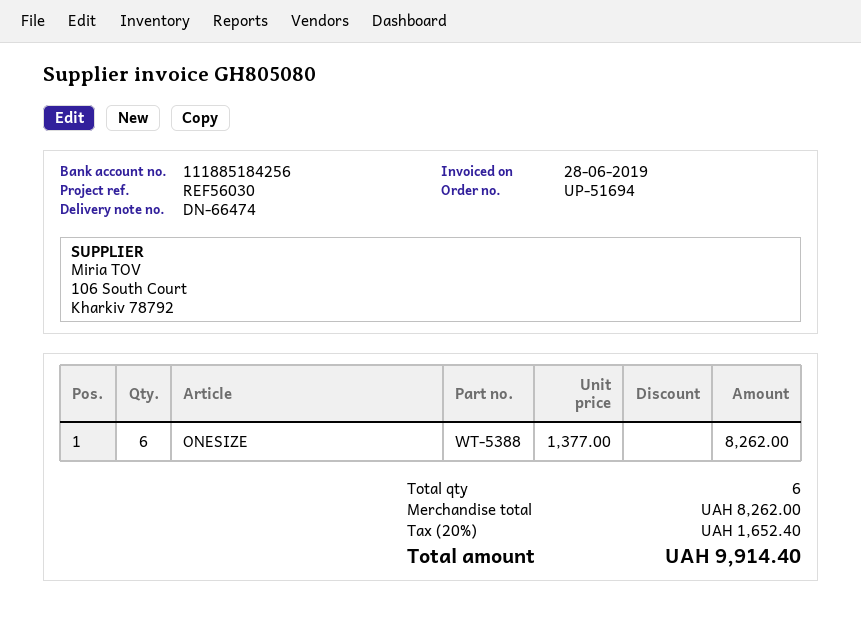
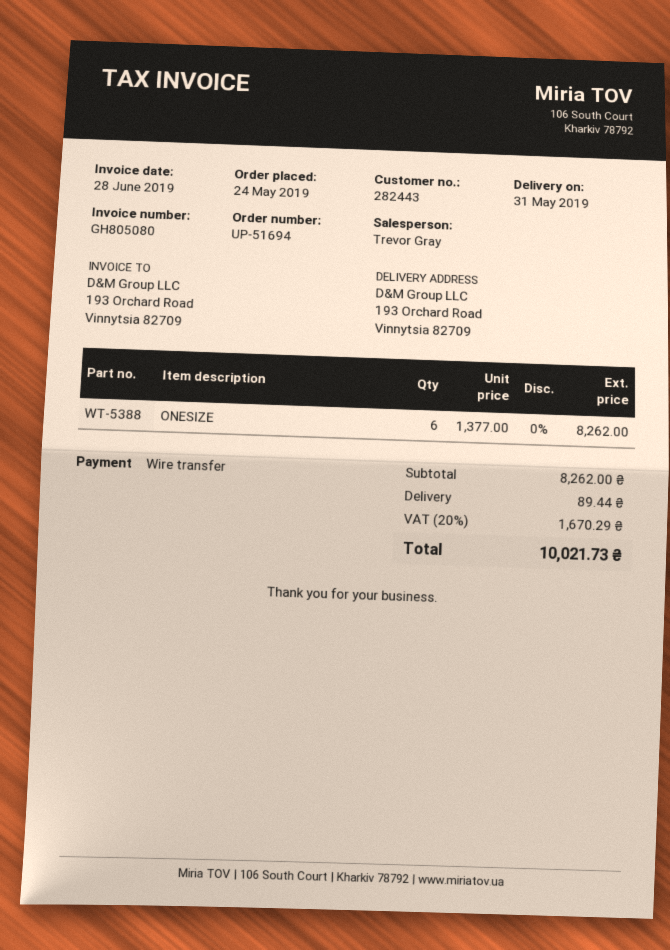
shipping: none -> 89.44
tax: 20% = 1652.40 -> 20% = 1670.29
total: 9914.40 -> 10021.73

